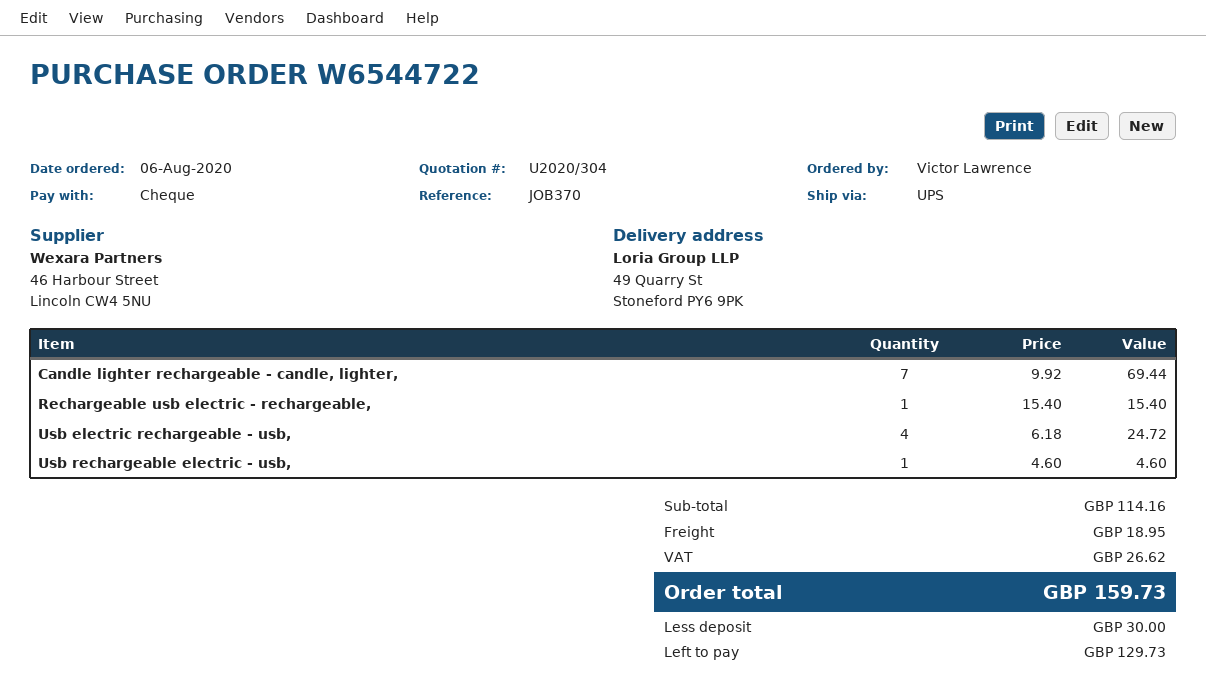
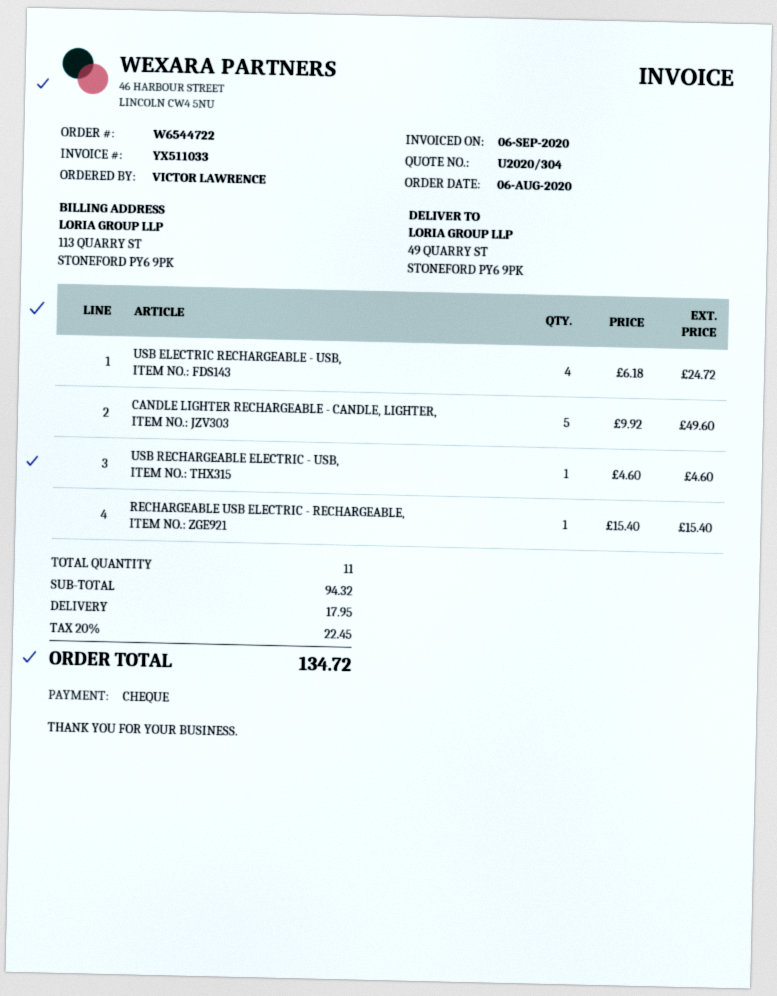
Candle lighter rechargeable - candle, lighter,: 7 x 9.92 = 69.44 -> 5 x 9.92 = 49.60
subtotal: 114.16 -> 94.32
shipping: 18.95 -> 17.95
tax: 26.62 -> 22.45
total: 159.73 -> 134.72

